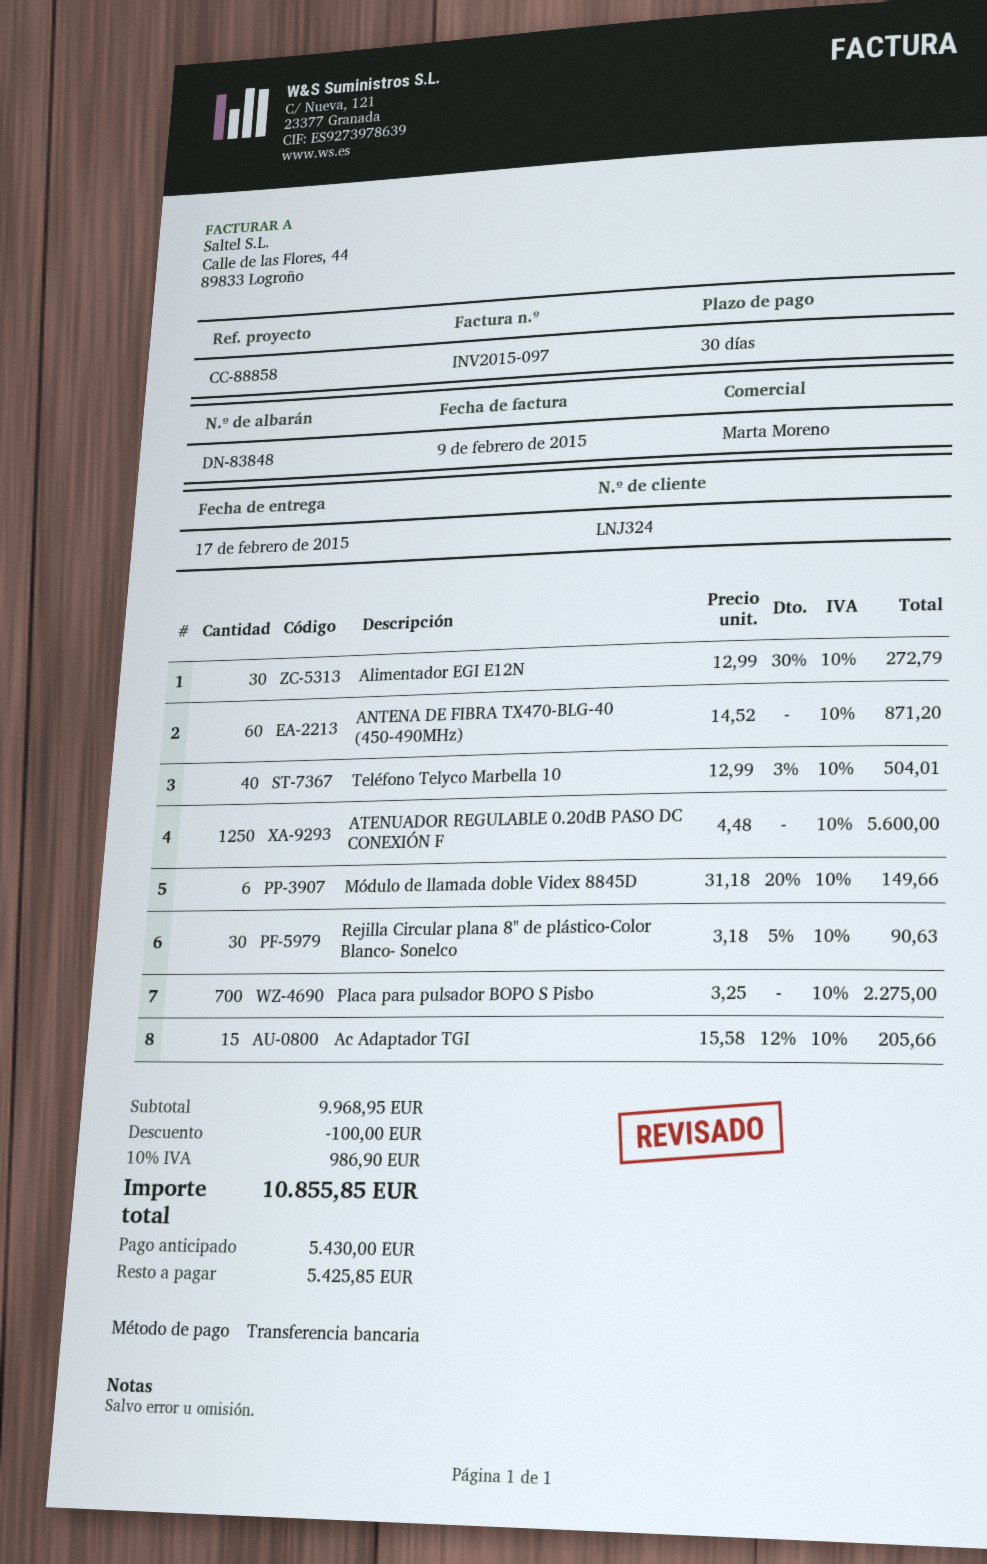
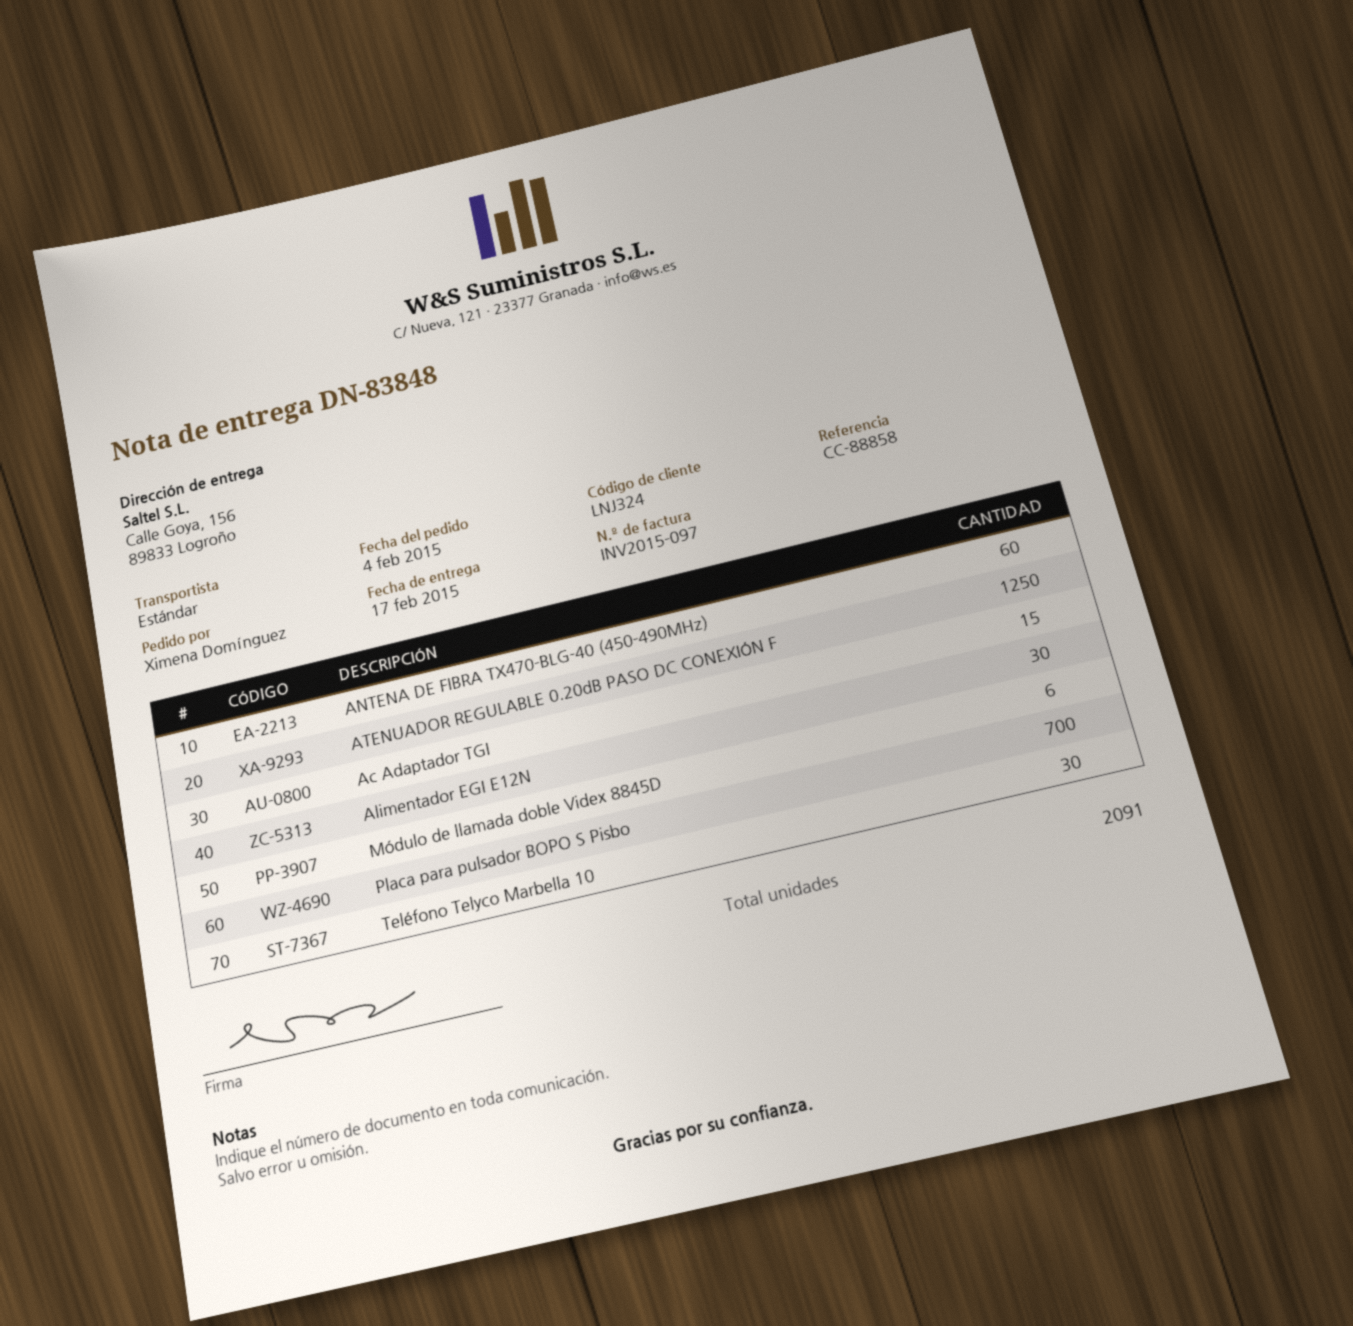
Teléfono Telyco Marbella 10: 40 -> 30
Rejilla Circular plana 8" de plástico-Color Blanco- Sonelco: 30 -> none

